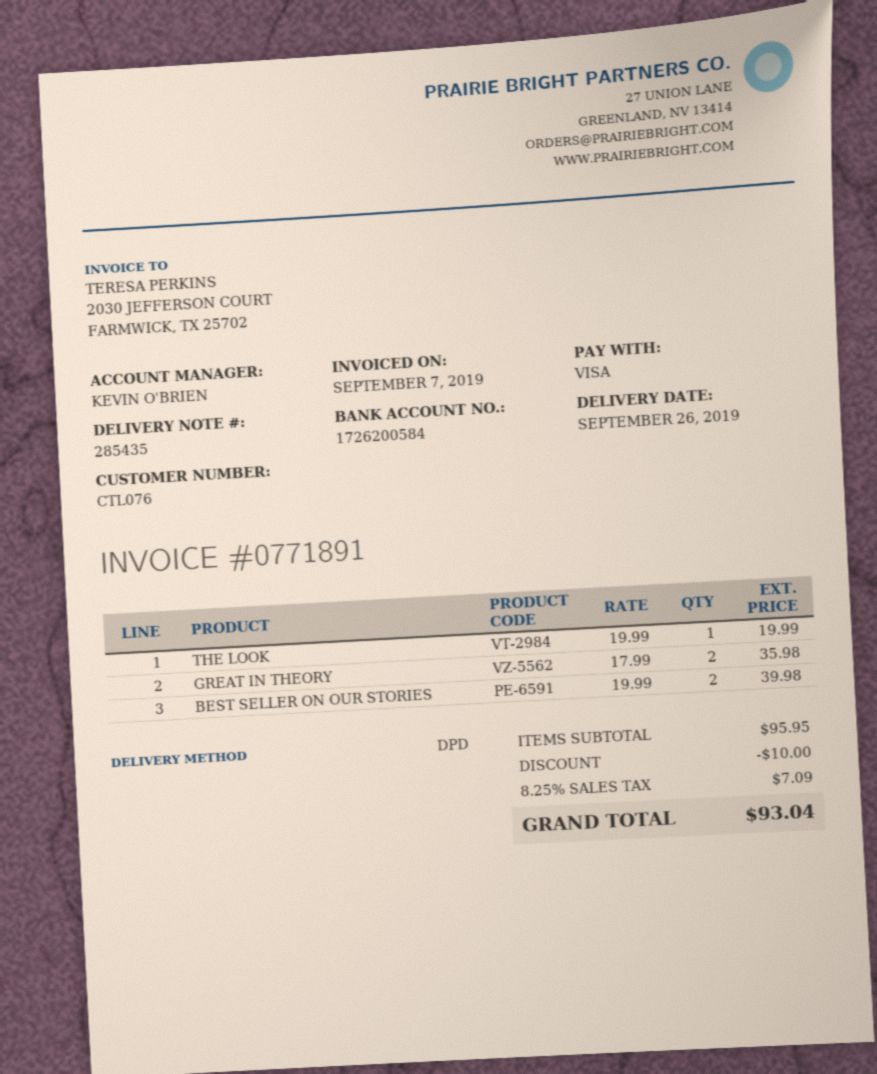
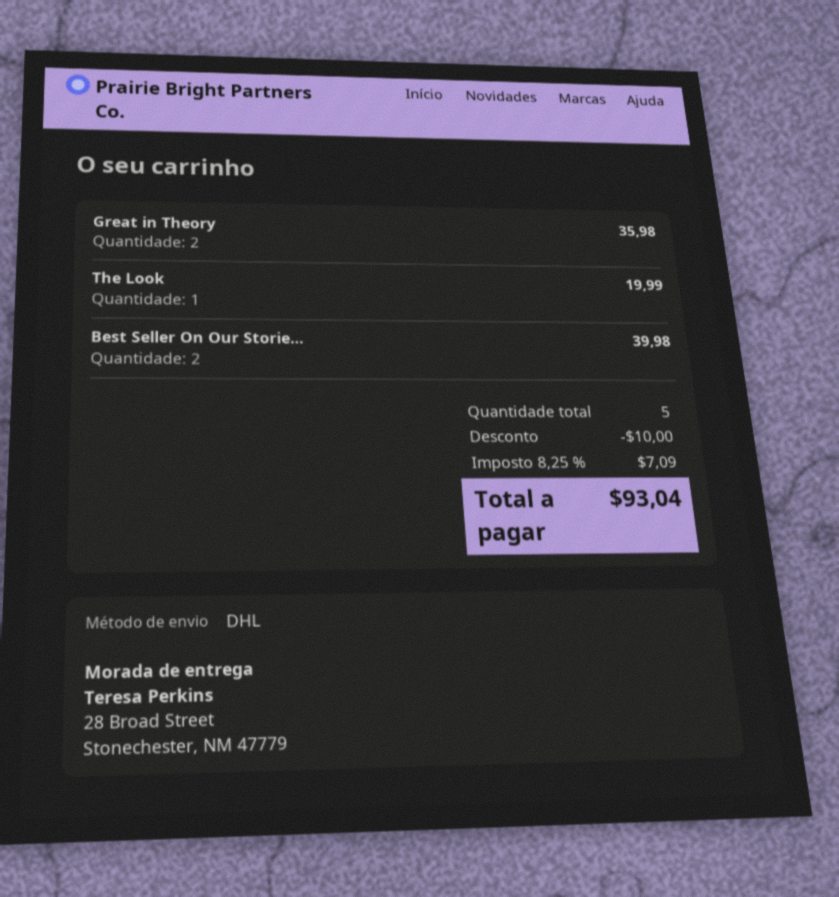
shipping method: DPD -> DHL

